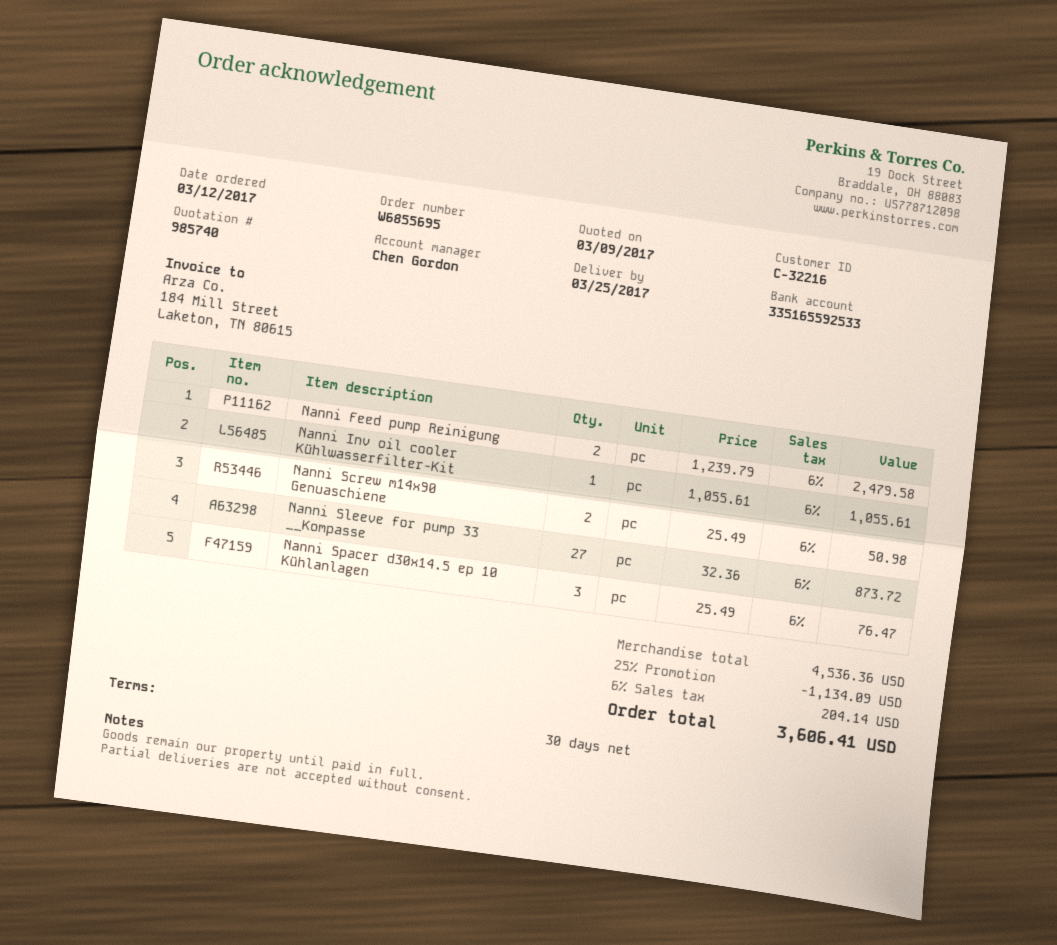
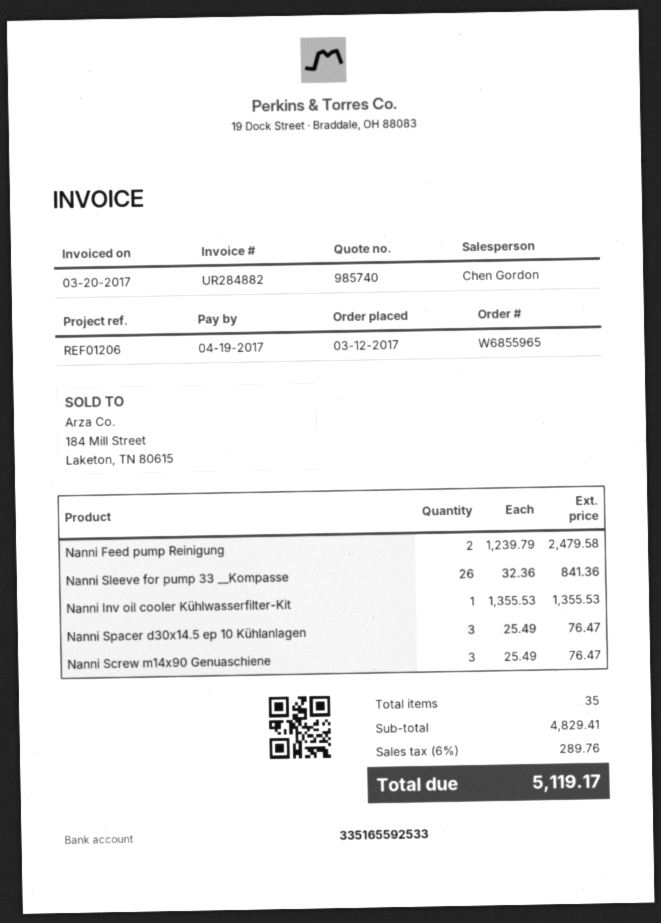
order number: W6855695 -> W6855965
Nanni Inv oil cooler Kühlwasserfilter-Kit: 1 x 1055.61 = 1055.61 -> 1 x 1355.53 = 1355.53
Nanni Screw m14x90 Genuaschiene: 2 x 25.49 = 50.98 -> 3 x 25.49 = 76.47
Nanni Sleeve for pump 33 __Kompasse: 27 x 32.36 = 873.72 -> 26 x 32.36 = 841.36
subtotal: 4536.36 -> 4829.41
discount: 25% = 1134.09 -> none
tax: 6% = 204.14 -> 6% = 289.76
total: 3606.41 -> 5119.17

